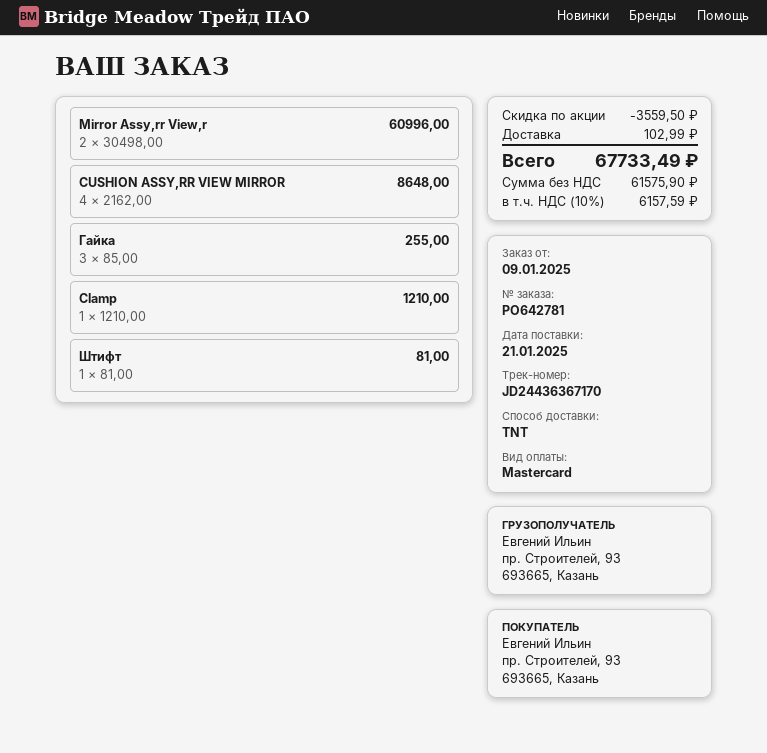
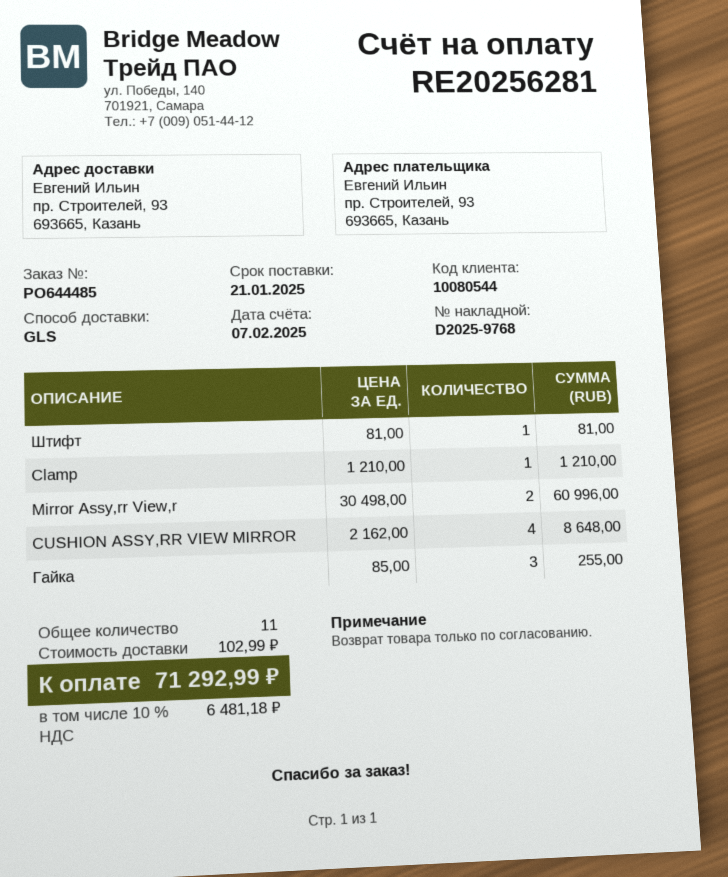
order number: PO642781 -> PO644485
shipping method: TNT -> GLS
discount: 3559.50 -> none
tax: 10% = 6157.59 -> 10% = 6481.18
total: 67733.49 -> 71292.99

